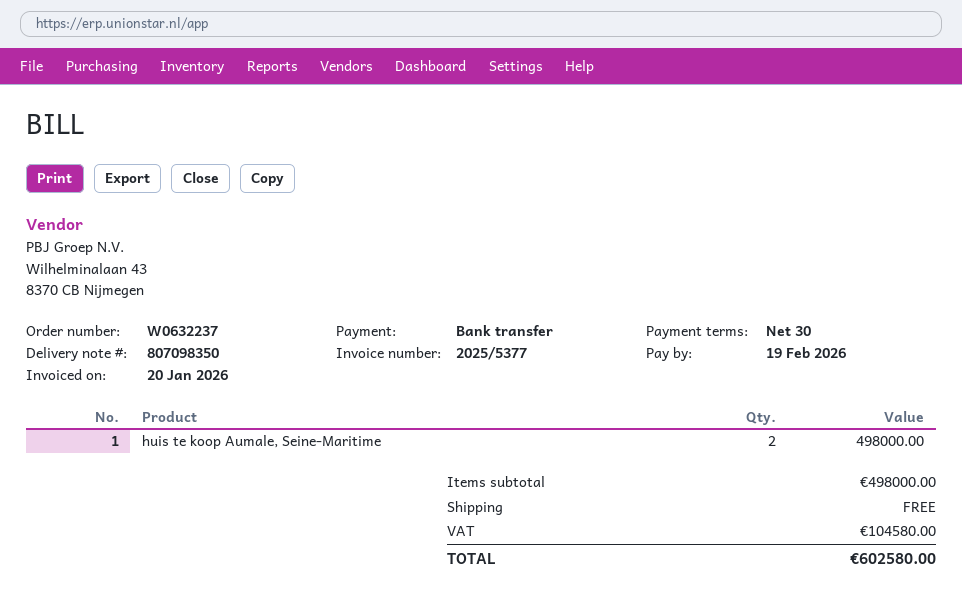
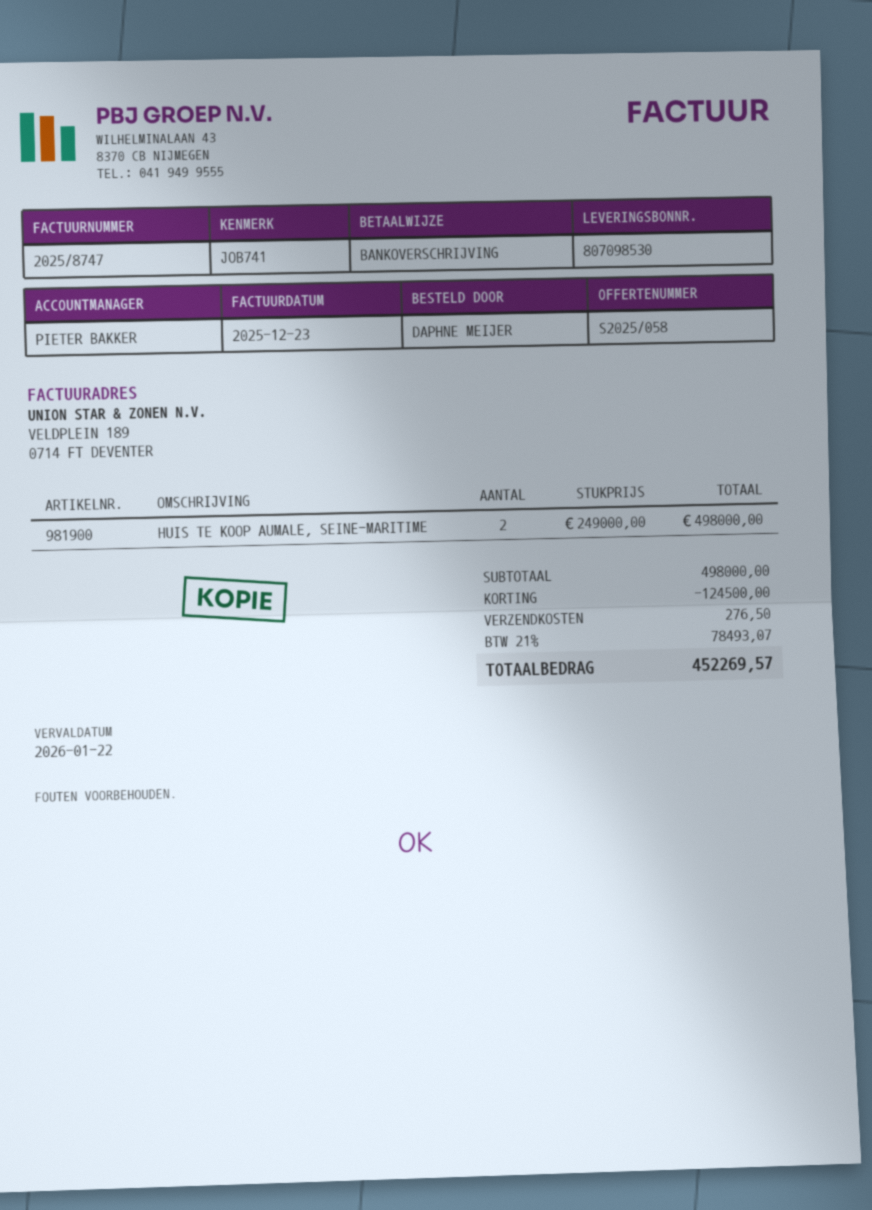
delivery note number: 807098350 -> 807098530
invoice number: 2025/5377 -> 2025/8747
invoice date: 2026-01-20 -> 2025-12-23
due date: 2026-02-19 -> 2026-01-22
discount: none -> 124500.00
shipping: 0.00 -> 276.50
tax: 104580.00 -> 78493.07
total: 602580.00 -> 452269.57

